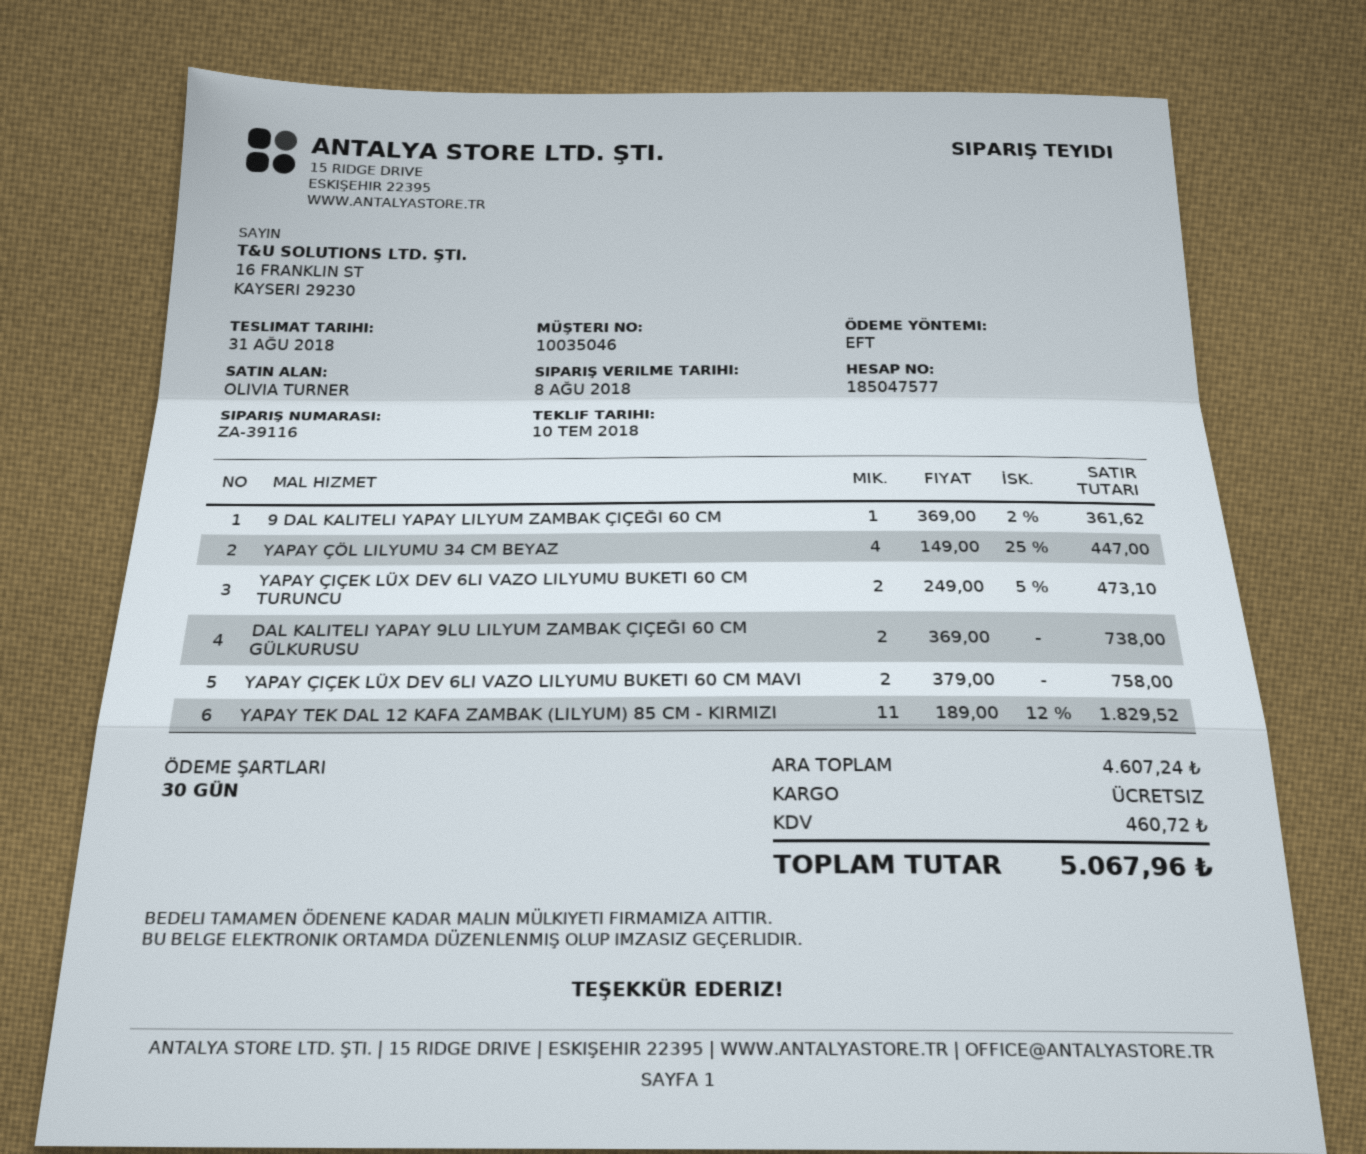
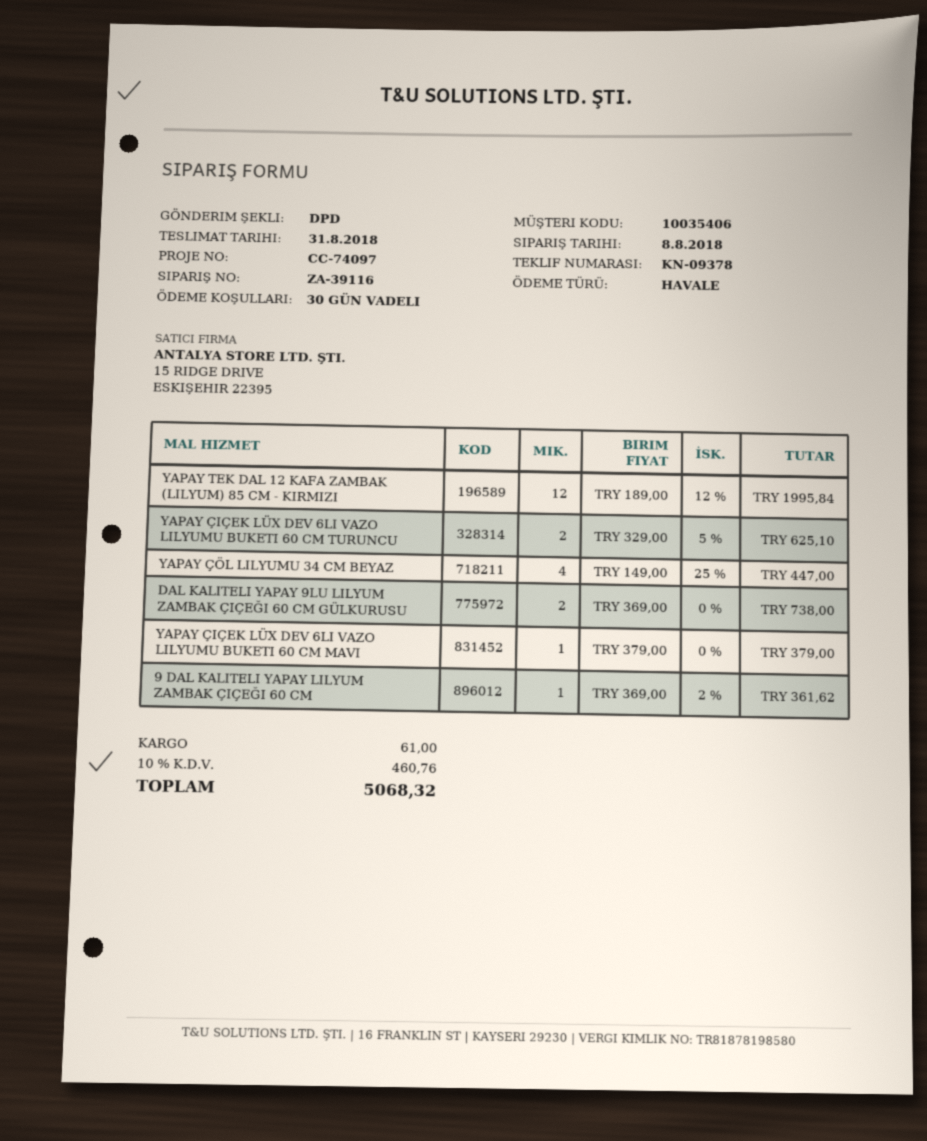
customer number: 10035046 -> 10035406
YAPAY ÇIÇEK LÜX DEV 6LI VAZO LILYUMU BUKETI 60 CM TURUNCU: 2 x 249.00 - 5% = 473.10 -> 2 x 329.00 - 5% = 625.10
YAPAY ÇIÇEK LÜX DEV 6LI VAZO LILYUMU BUKETI 60 CM MAVI: 2 x 379.00 = 758.00 -> 1 x 379.00 = 379.00
YAPAY TEK DAL 12 KAFA ZAMBAK (LILYUM) 85 CM - KIRMIZI: 11 x 189.00 - 12% = 1829.52 -> 12 x 189.00 - 12% = 1995.84
shipping: 0.00 -> 61.00
tax: 460.72 -> 460.76
total: 5067.96 -> 5068.32

